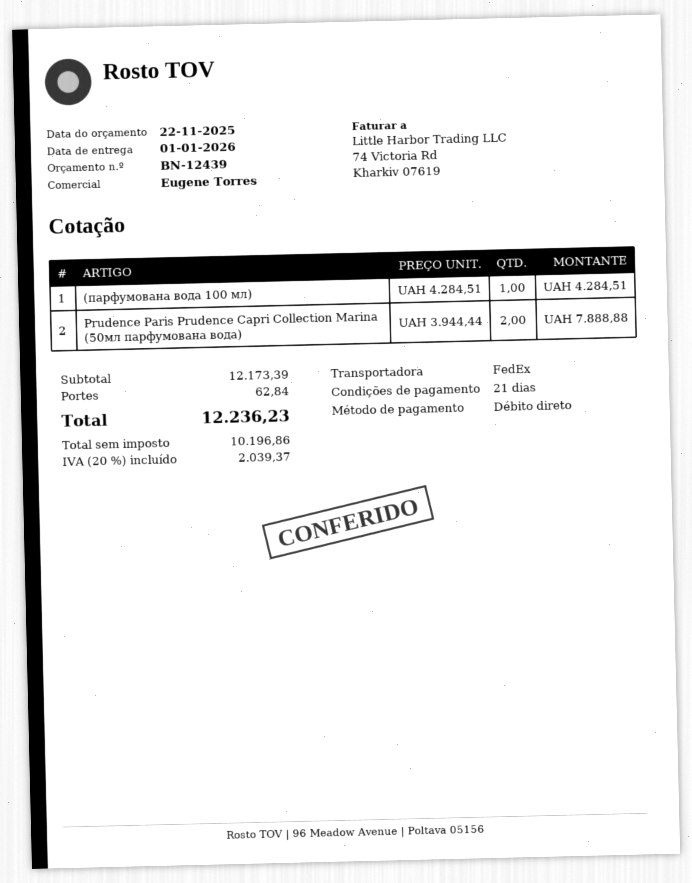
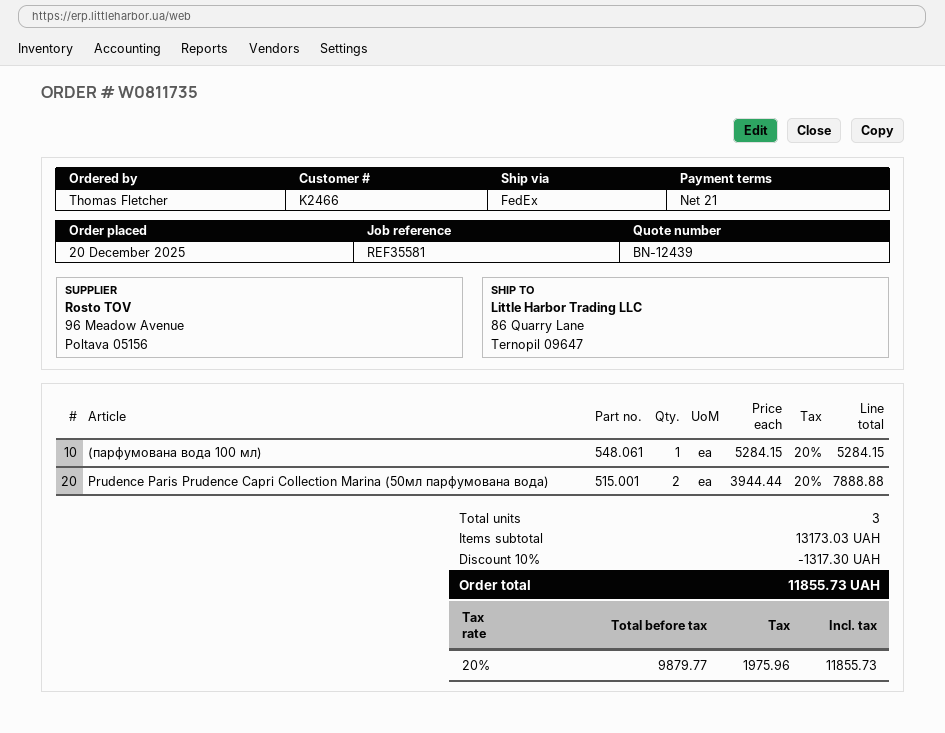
(парфумована вода 100 мл): 1 x 4284.51 = 4284.51 -> 1 x 5284.15 = 5284.15
subtotal: 12173.39 -> 13173.03
discount: none -> 10% = 1317.30
shipping: 62.84 -> none
net: 10196.86 -> 9879.77
tax: 20% = 2039.37 -> 20% = 1975.96
total: 12236.23 -> 11855.73

